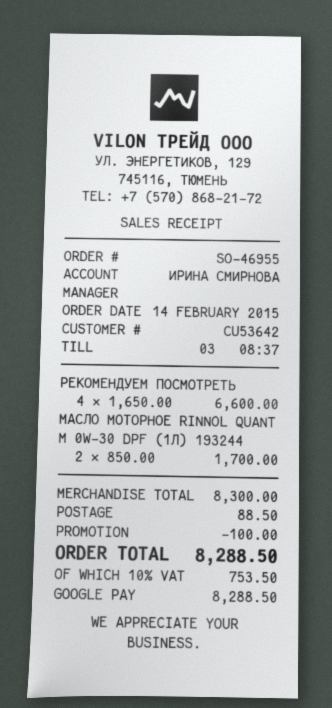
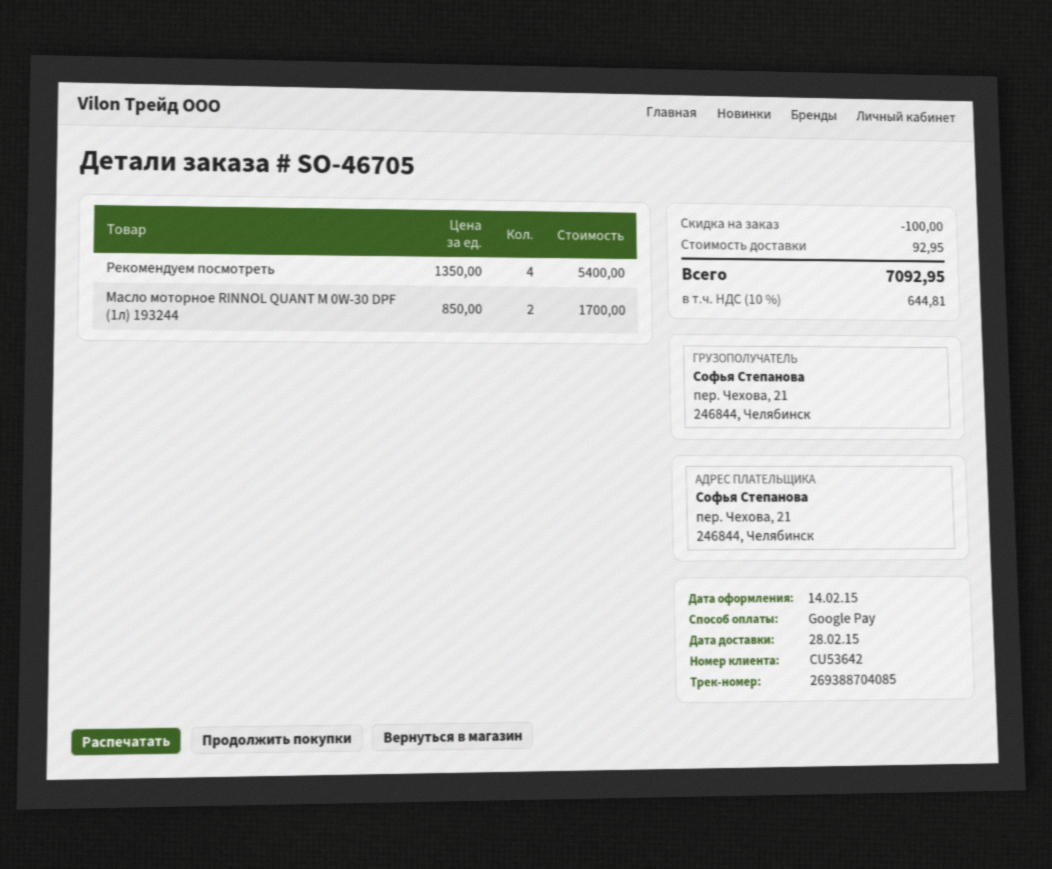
order number: SO-46955 -> SO-46705
РЕКОМЕНДУЕМ ПОСМОТРЕТЬ: 4 x 1650.00 = 6600.00 -> 4 x 1350.00 = 5400.00
shipping: 88.50 -> 92.95
tax: 10% = 753.50 -> 10% = 644.81
total: 8288.50 -> 7092.95

